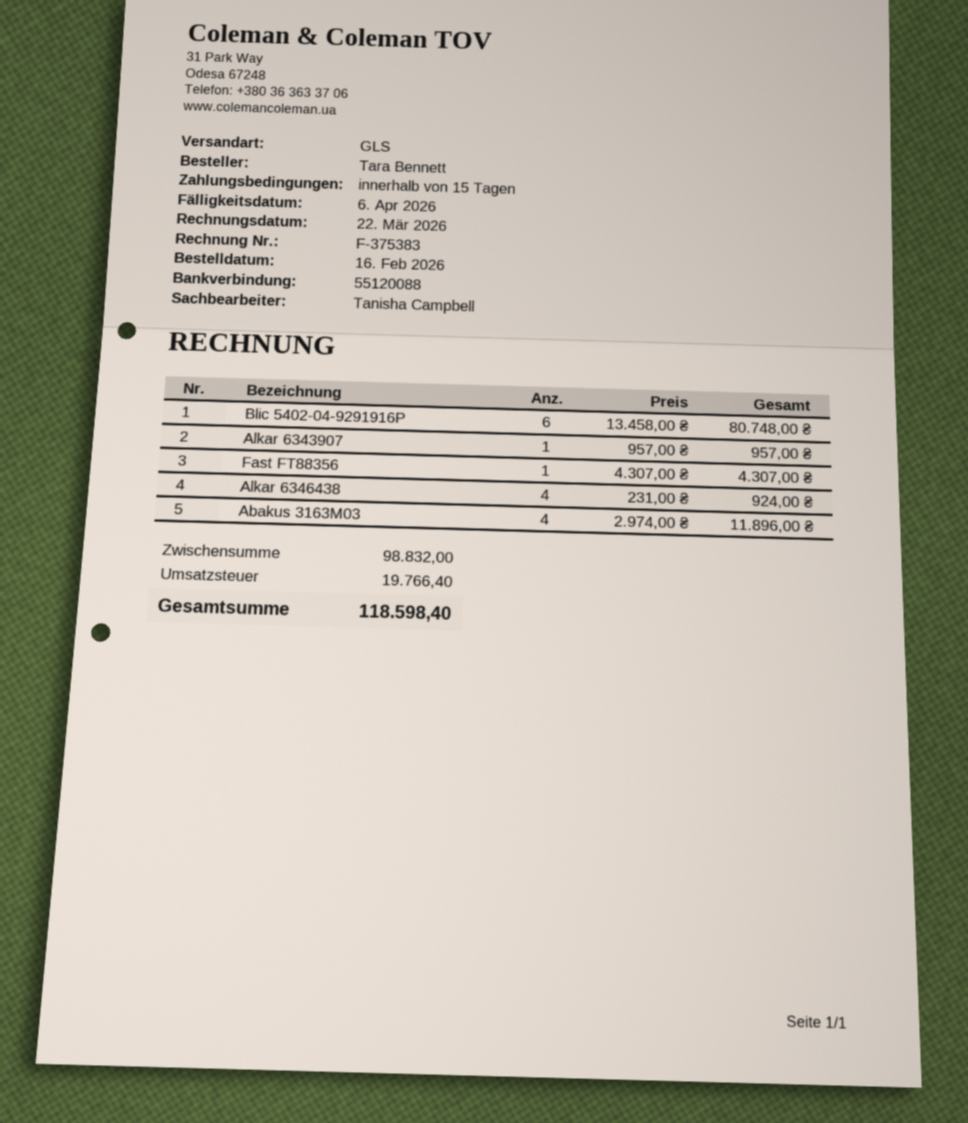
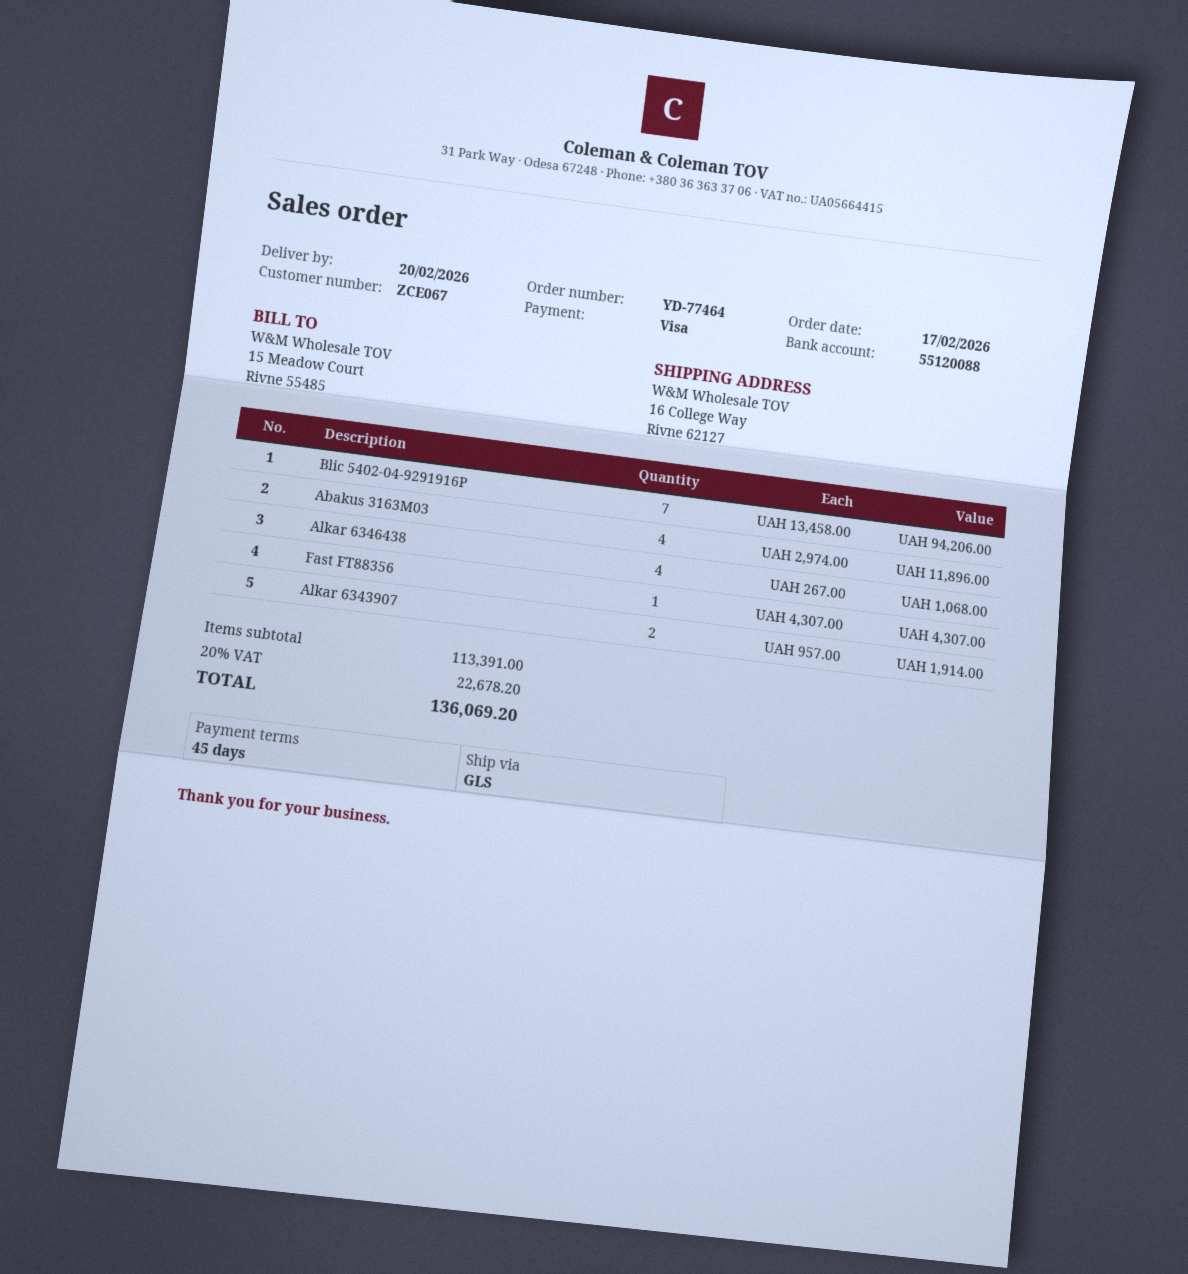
order date: 2026-02-16 -> 2026-02-17
payment terms: 15 days -> 45 days
Blic 5402-04-9291916P: 6 x 13458.00 = 80748.00 -> 7 x 13458.00 = 94206.00
Alkar 6343907: 1 x 957.00 = 957.00 -> 2 x 957.00 = 1914.00
Alkar 6346438: 4 x 231.00 = 924.00 -> 4 x 267.00 = 1068.00
subtotal: 98832.00 -> 113391.00
tax: 19766.40 -> 22678.20
total: 118598.40 -> 136069.20

